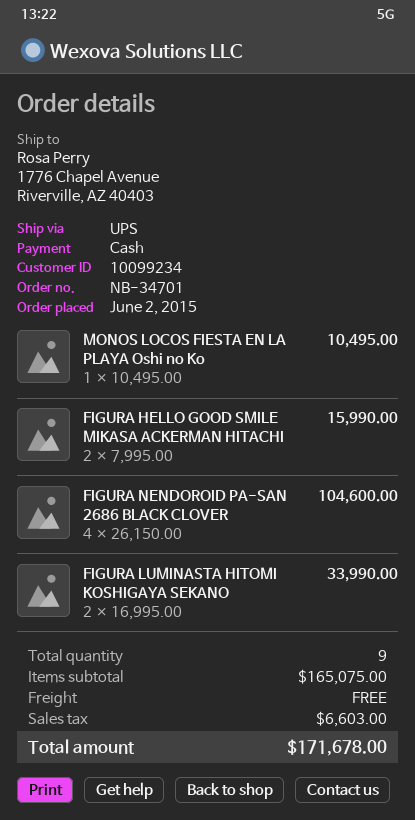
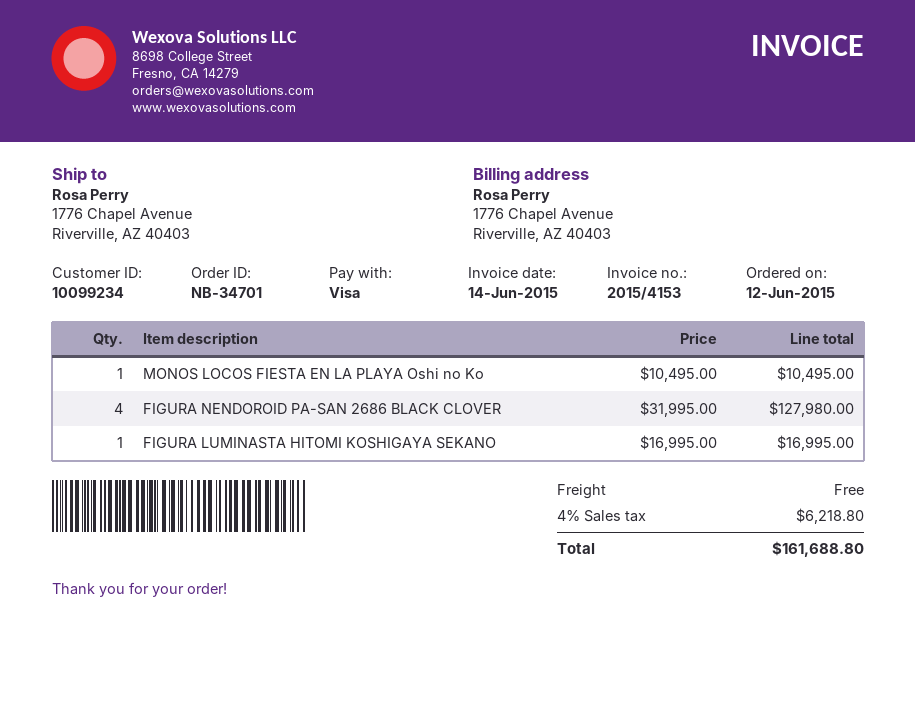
order date: 2015-06-02 -> 2015-06-12
payment method: cash -> Visa
FIGURA HELLO GOOD SMILE MIKASA ACKERMAN HITACHI: 2 x 7995.00 = 15990.00 -> none
FIGURA NENDOROID PA-SAN 2686 BLACK CLOVER: 4 x 26150.00 = 104600.00 -> 4 x 31995.00 = 127980.00
FIGURA LUMINASTA HITOMI KOSHIGAYA SEKANO: 2 x 16995.00 = 33990.00 -> 1 x 16995.00 = 16995.00
tax: 6603.00 -> 6218.80
total: 171678.00 -> 161688.80

